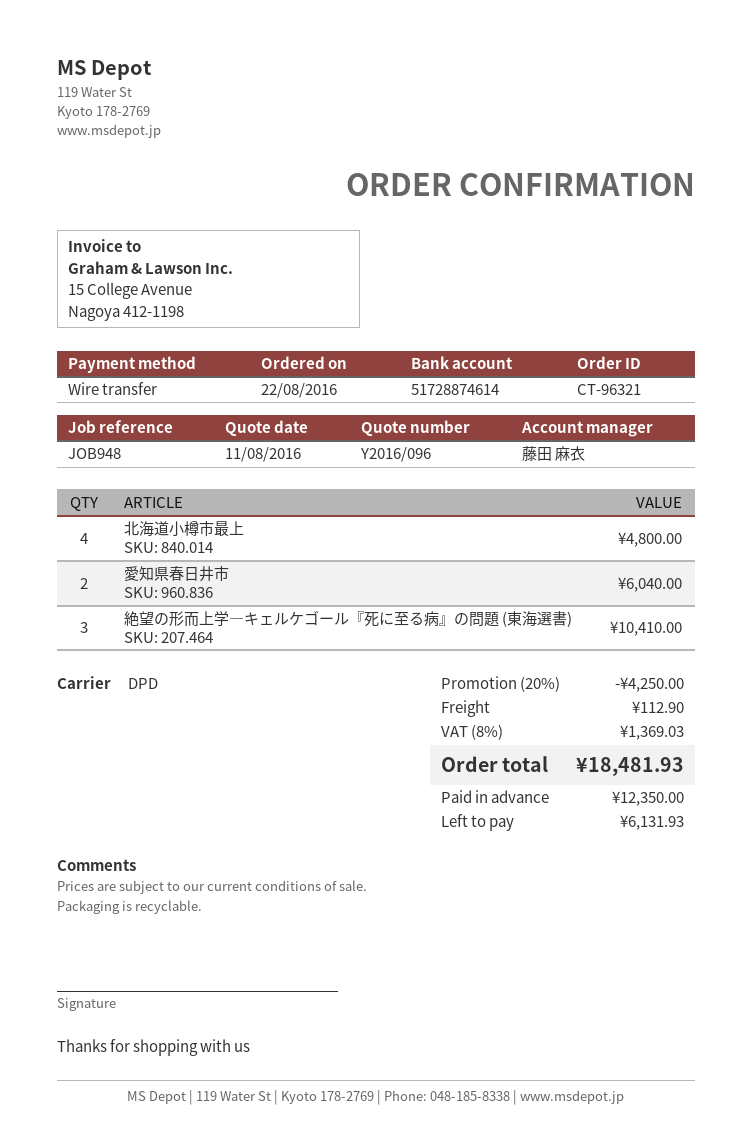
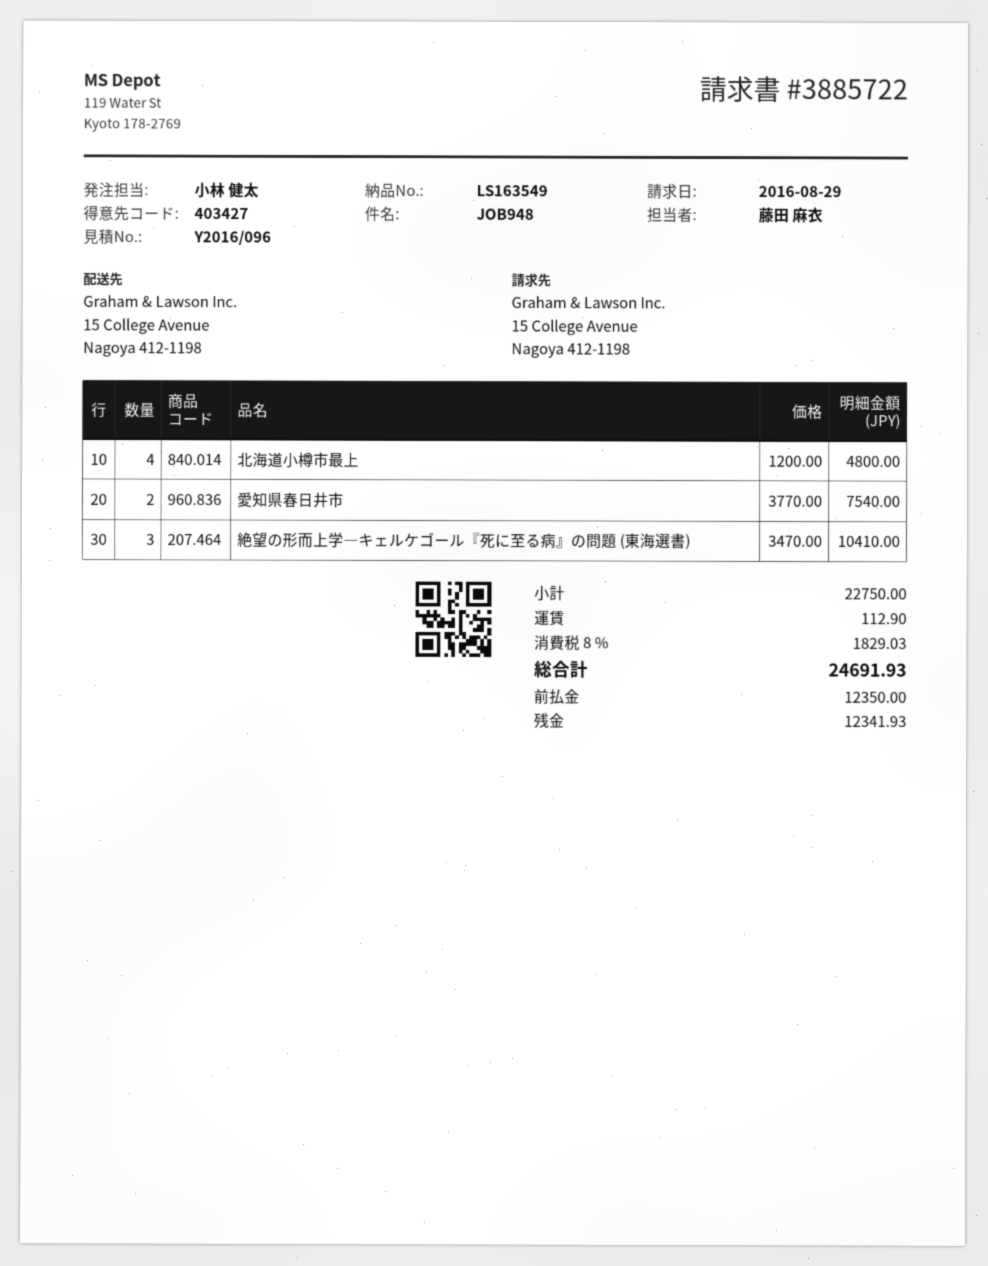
愛知県春日井市: 2 for 6040.00 -> 2 for 7540.00
discount: 20% = 4250.00 -> none
tax: 8% = 1369.03 -> 8% = 1829.03
total: 18481.93 -> 24691.93
balance: 6131.93 -> 12341.93

